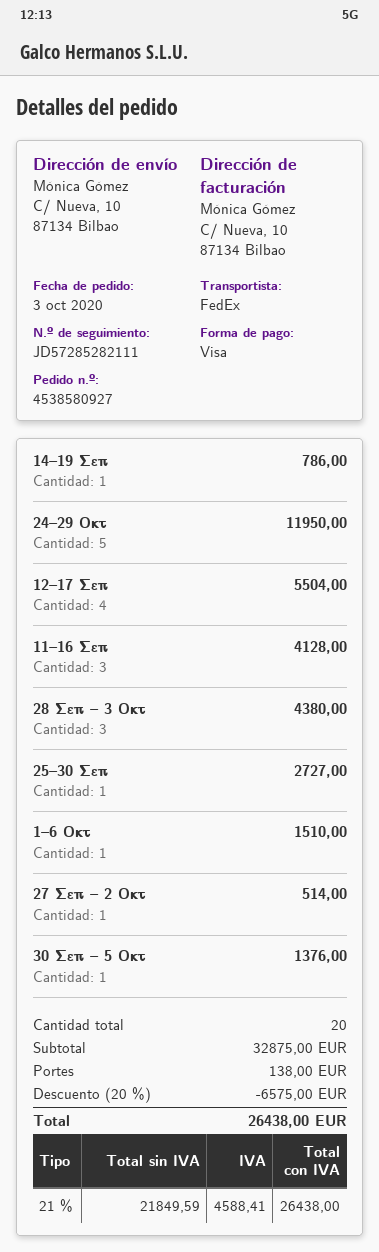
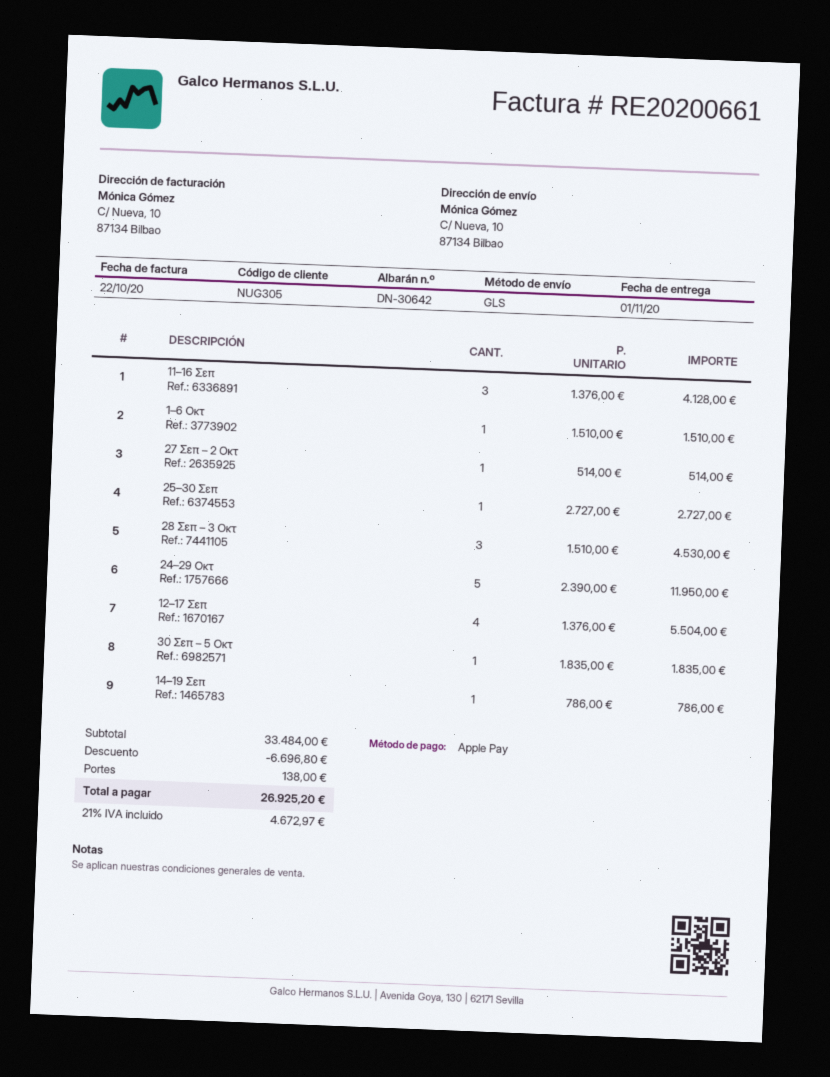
payment method: Visa -> Apple Pay
shipping method: FedEx -> GLS
28 Σεπ – 3 Οκτ: 3 for 4380.00 -> 3 for 4530.00
30 Σεπ – 5 Οκτ: 1 for 1376.00 -> 1 for 1835.00
subtotal: 32875.00 -> 33484.00
discount: 6575.00 -> 6696.80
tax: 21% = 4588.41 -> 21% = 4672.97
total: 26438.00 -> 26925.20

